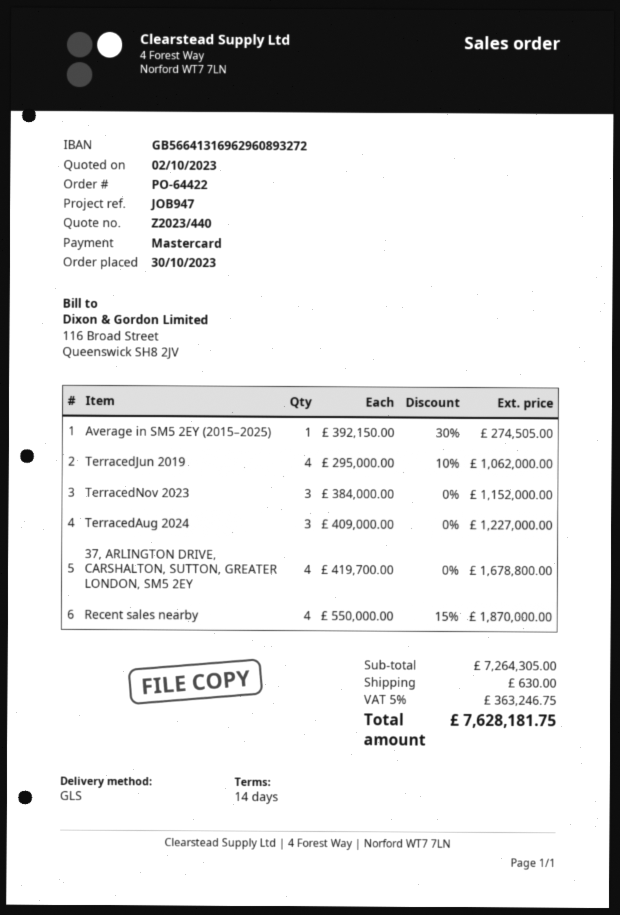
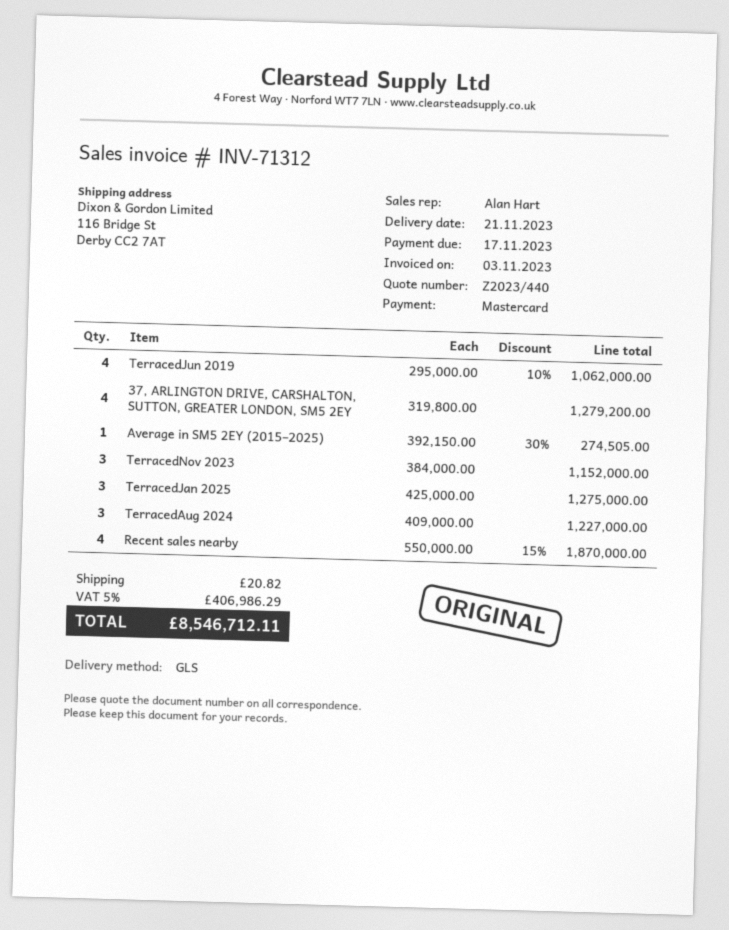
37, ARLINGTON DRIVE, CARSHALTON, SUTTON, GREATER LONDON, SM5 2EY: 4 x 419700.00 = 1678800.00 -> 4 x 319800.00 = 1279200.00
TerracedJan 2025: none -> 3 x 425000.00 = 1275000.00
shipping: 630.00 -> 20.82
tax: 5% = 363246.75 -> 5% = 406986.29
total: 7628181.75 -> 8546712.11

